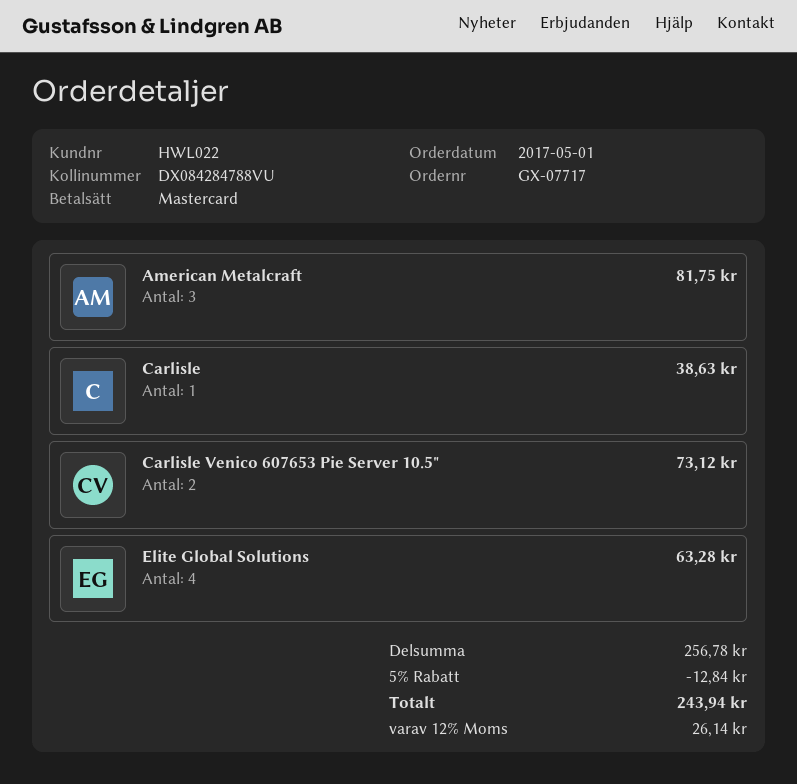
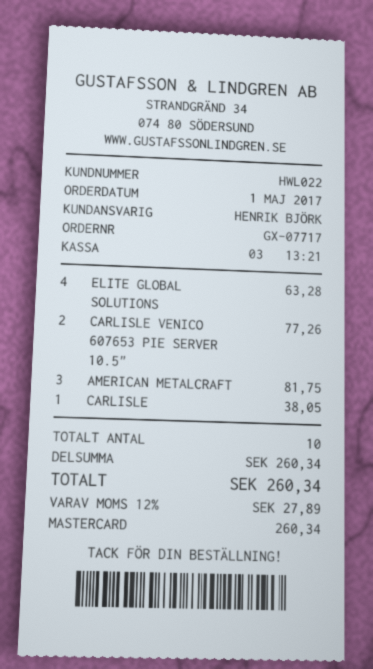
Carlisle: 1 for 38.63 -> 1 for 38.05
Carlisle Venico 607653 Pie Server 10.5": 2 for 73.12 -> 2 for 77.26
subtotal: 256.78 -> 260.34
discount: 5% = 12.84 -> none
tax: 12% = 26.14 -> 12% = 27.89
total: 243.94 -> 260.34

